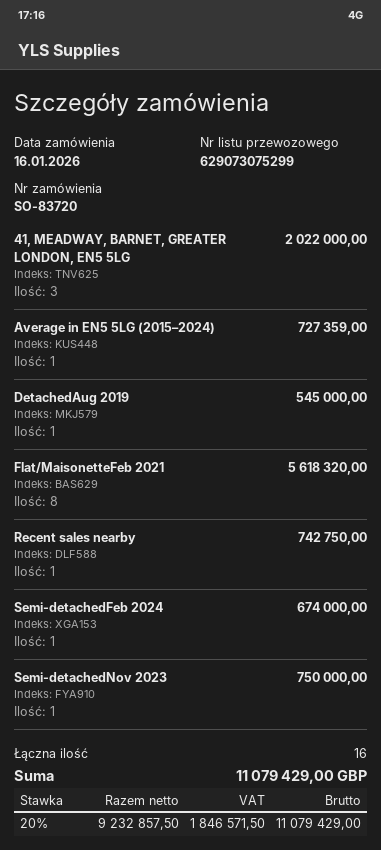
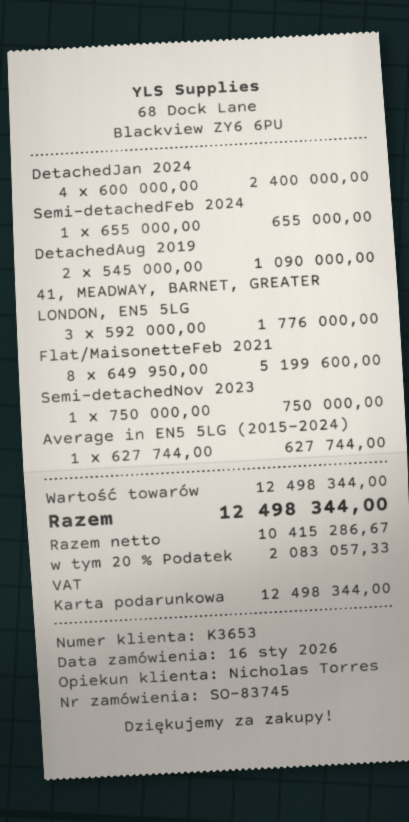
order number: SO-83720 -> SO-83745
41, MEADWAY, BARNET, GREATER LONDON, EN5 5LG: 3 for 2022000.00 -> 3 for 1776000.00
Average in EN5 5LG (2015–2024): 1 for 727359.00 -> 1 for 627744.00
DetachedAug 2019: 1 for 545000.00 -> 2 for 1090000.00
Flat/MaisonetteFeb 2021: 8 for 5618320.00 -> 8 for 5199600.00
Recent sales nearby: 1 for 742750.00 -> none
Semi-detachedFeb 2024: 1 for 674000.00 -> 1 for 655000.00
DetachedJan 2024: none -> 4 for 2400000.00
net: 9232857.50 -> 10415286.67
tax: 20% = 1846571.50 -> 20% = 2083057.33
total: 11079429.00 -> 12498344.00

